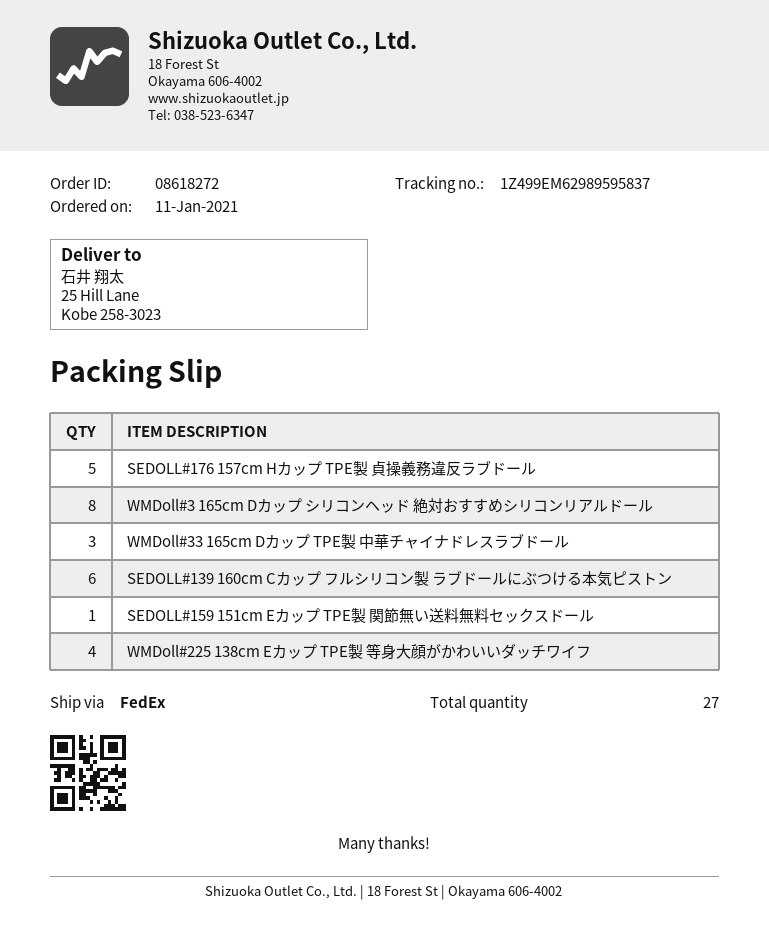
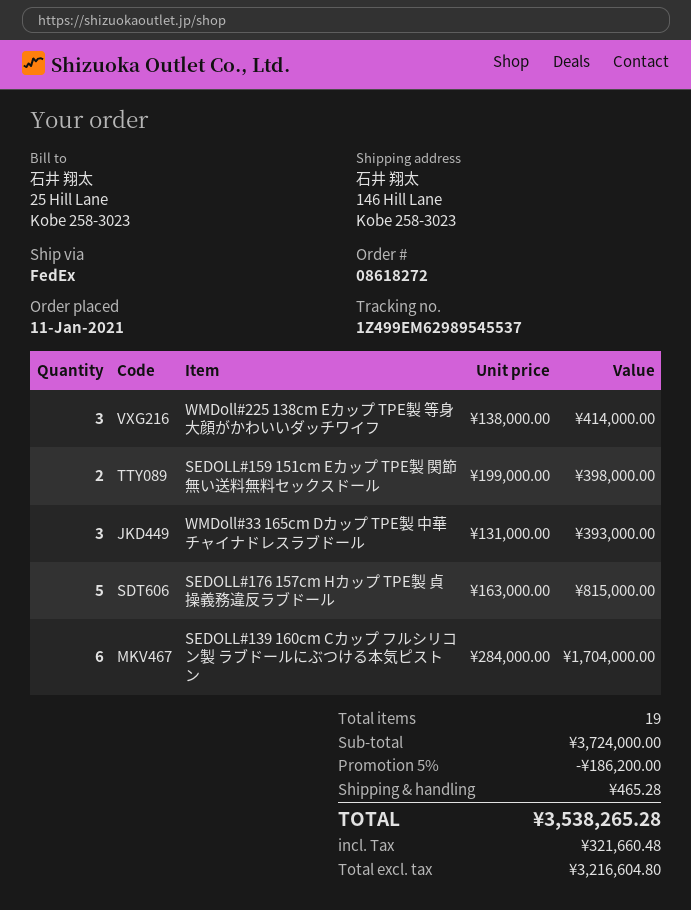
tracking number: 1Z499EM62989595837 -> 1Z499EM62989545537
ship to: 25 Hill Lane, Kobe 258-3023 -> 146 Hill Lane, Kobe 258-3023
WMDoll#3 165cm Dカップ シリコンヘッド 絶対おすすめシリコンリアルドール: 8 -> none
SEDOLL#159 151cm Eカップ TPE製 関節無い送料無料セックスドール: 1 -> 2
WMDoll#225 138cm Eカップ TPE製 等身大顔がかわいいダッチワイフ: 4 -> 3
total quantity: 27 -> 19

